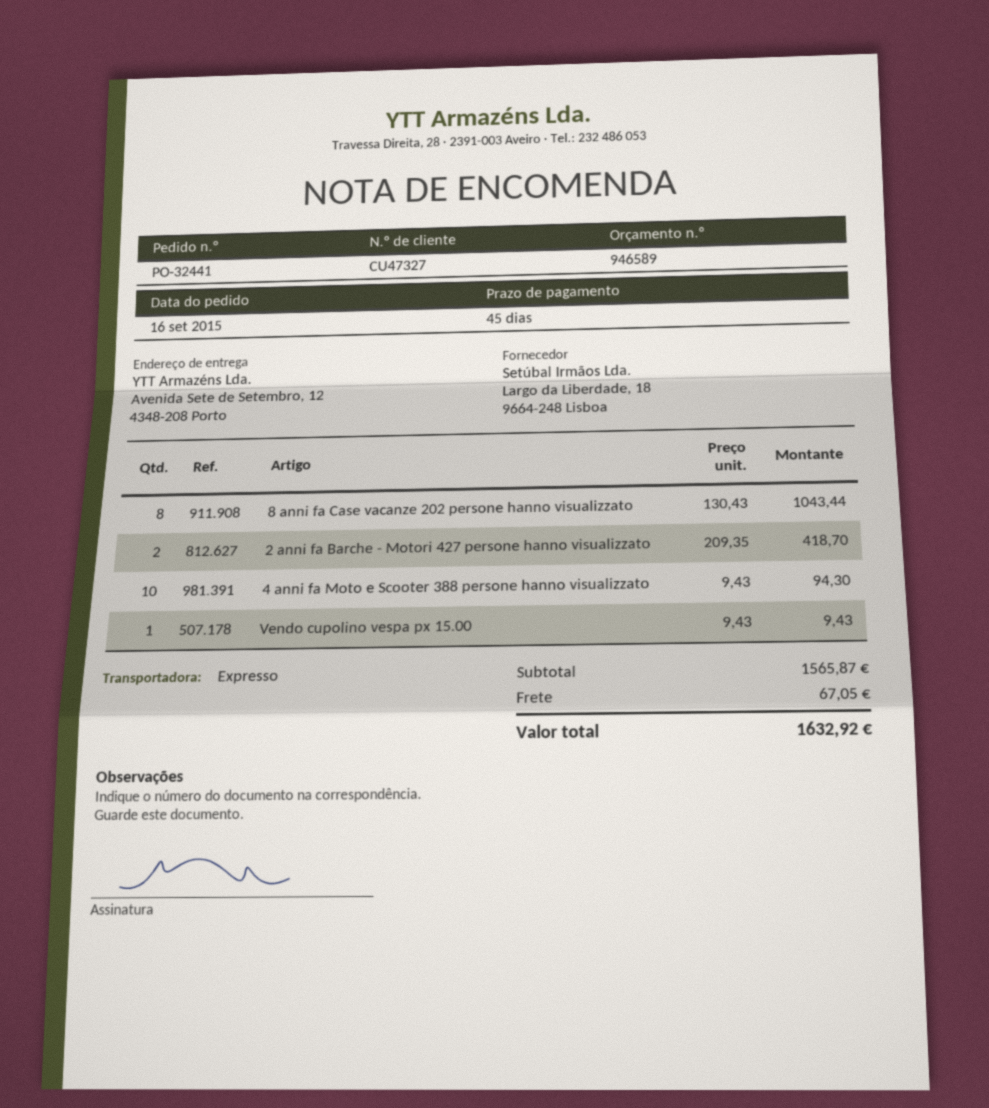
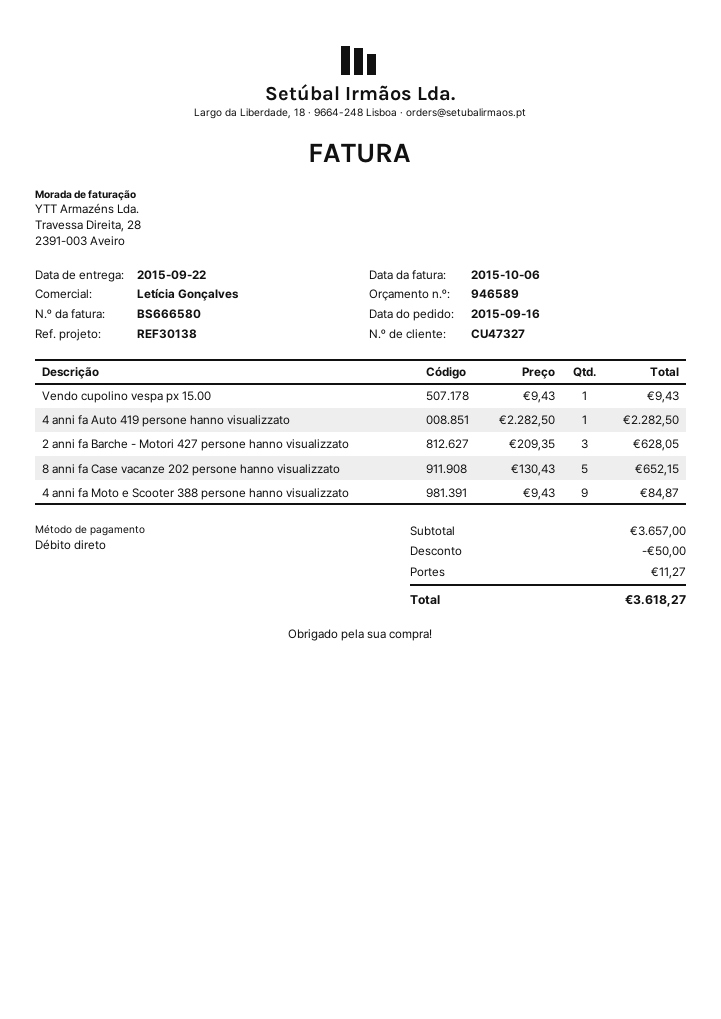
8 anni fa Case vacanze 202 persone hanno visualizzato: 8 x 130.43 = 1043.44 -> 5 x 130.43 = 652.15
2 anni fa Barche - Motori 427 persone hanno visualizzato: 2 x 209.35 = 418.70 -> 3 x 209.35 = 628.05
4 anni fa Moto e Scooter 388 persone hanno visualizzato: 10 x 9.43 = 94.30 -> 9 x 9.43 = 84.87
4 anni fa Auto 419 persone hanno visualizzato: none -> 1 x 2282.50 = 2282.50
subtotal: 1565.87 -> 3657.00
discount: none -> 50.00
shipping: 67.05 -> 11.27
total: 1632.92 -> 3618.27

